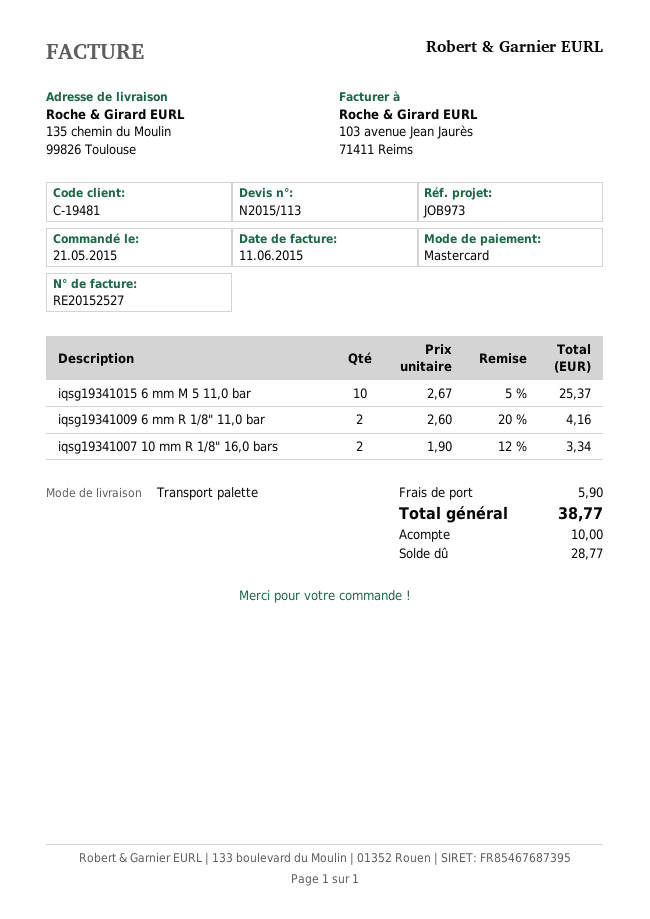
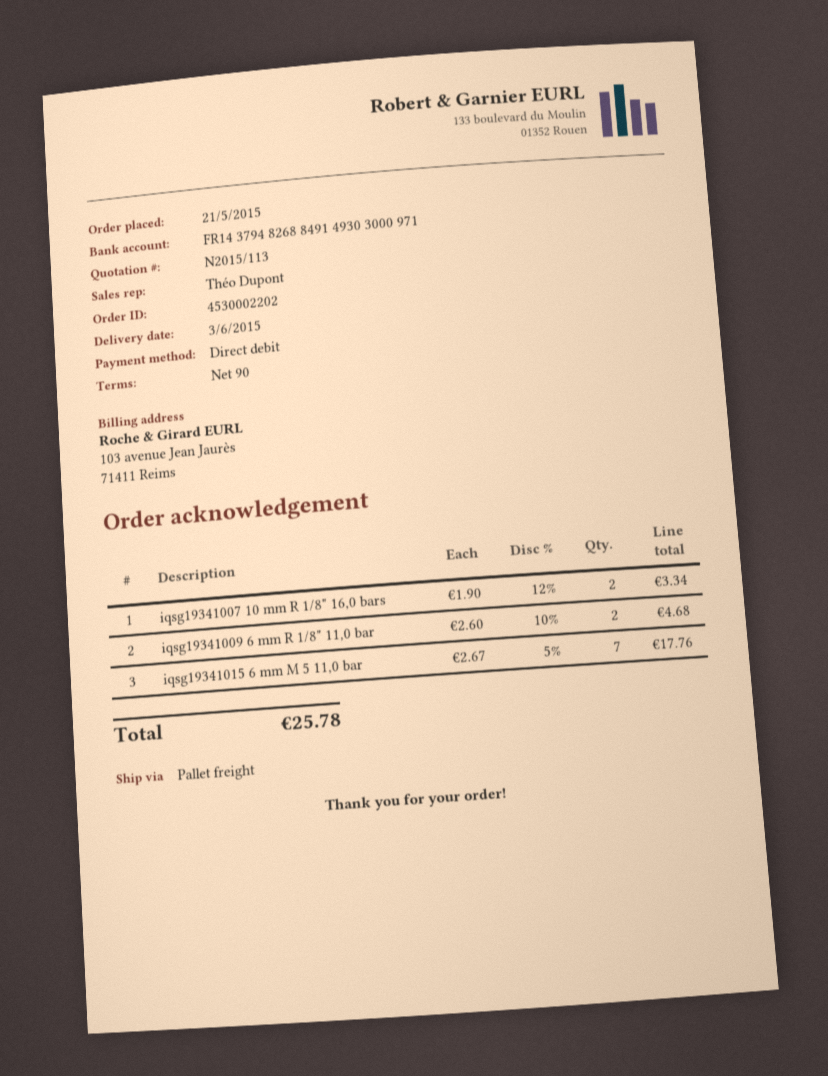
payment method: Mastercard -> direct debit
iqsg19341015 6 mm M 5 11,0 bar: 10 x 2.67 - 5% = 25.37 -> 7 x 2.67 - 5% = 17.76
iqsg19341009 6 mm R 1/8" 11,0 bar: 2 x 2.60 - 20% = 4.16 -> 2 x 2.60 - 10% = 4.68
shipping: 5.90 -> none
total: 38.77 -> 25.78

